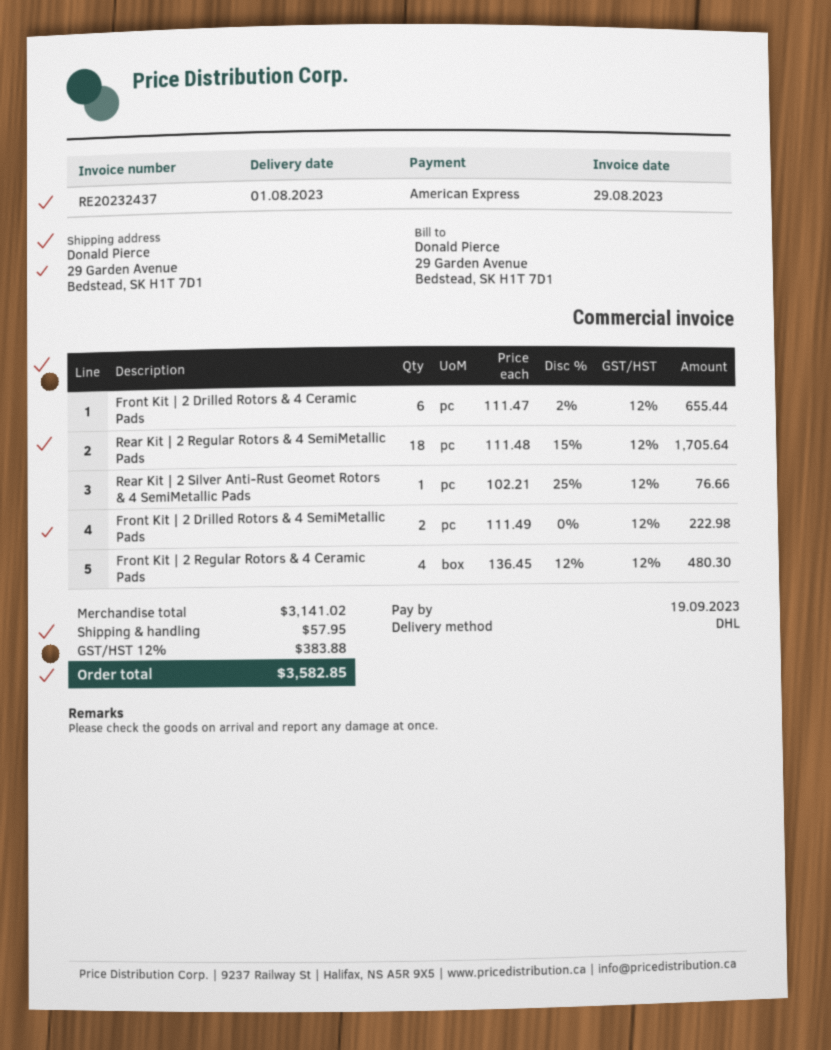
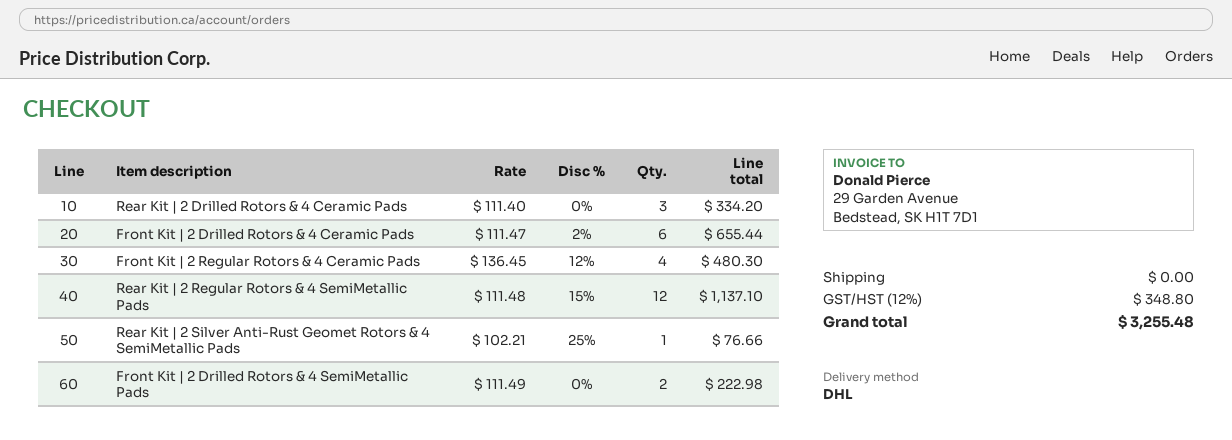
Rear Kit | 2 Regular Rotors & 4 SemiMetallic Pads: 18 x 111.48 - 15% = 1705.64 -> 12 x 111.48 - 15% = 1137.10
Rear Kit | 2 Drilled Rotors & 4 Ceramic Pads: none -> 3 x 111.40 = 334.20
shipping: 57.95 -> 0.00
tax: 12% = 383.88 -> 12% = 348.80
total: 3582.85 -> 3255.48

